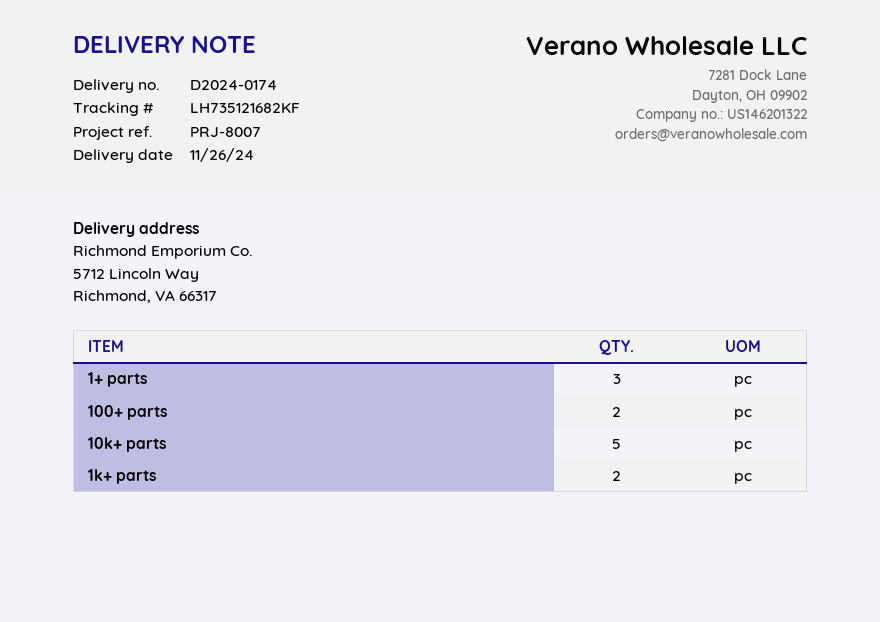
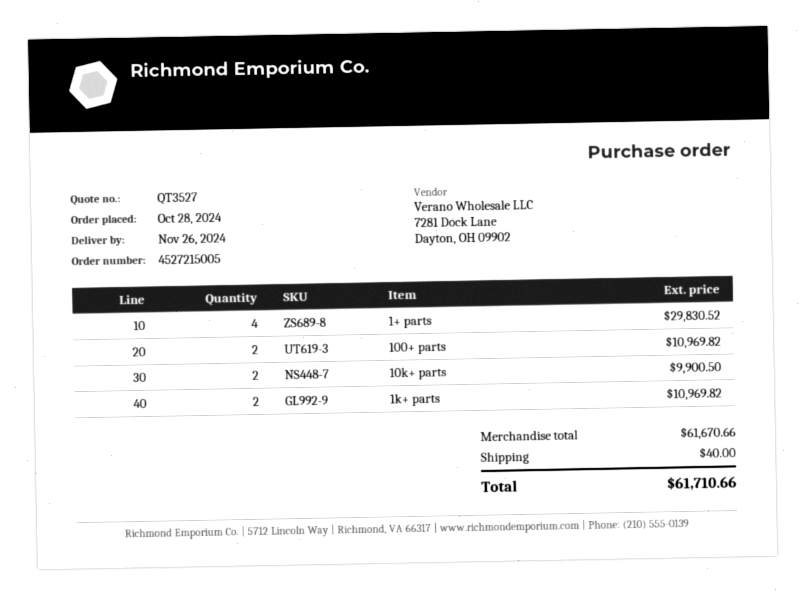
1+ parts: 3 -> 4
10k+ parts: 5 -> 2

